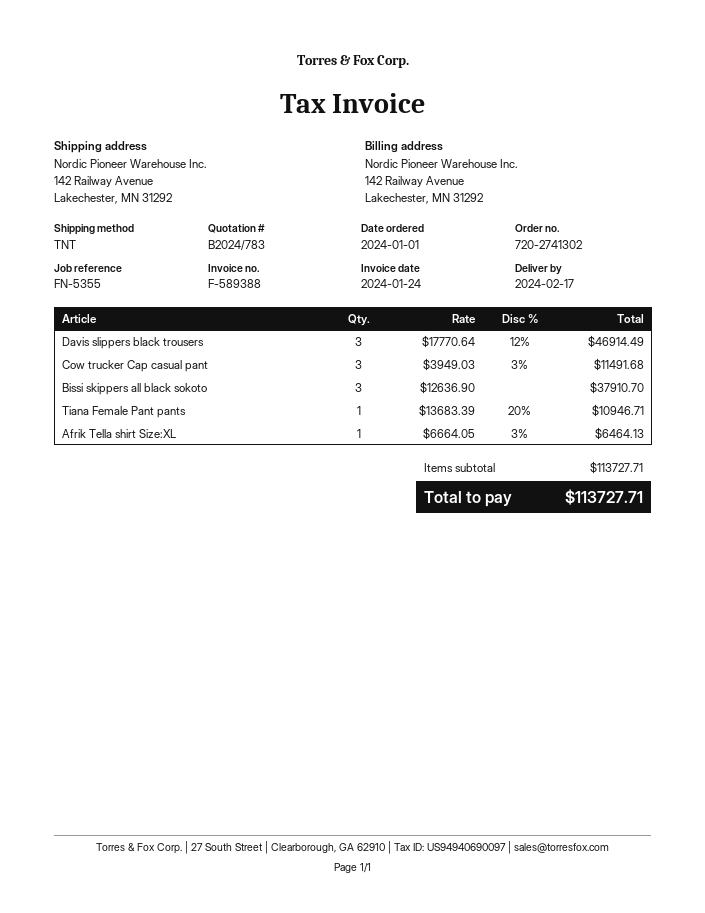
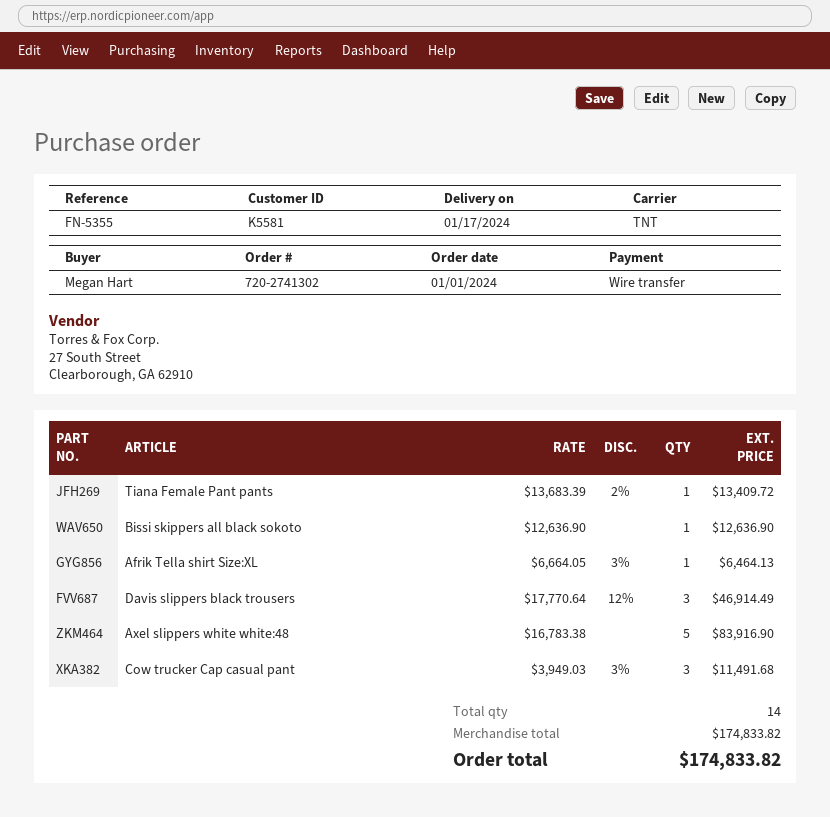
delivery date: 2024-02-17 -> 2024-01-17
Bissi skippers all black sokoto: 3 x 12636.90 = 37910.70 -> 1 x 12636.90 = 12636.90
Tiana Female Pant pants: 1 x 13683.39 - 20% = 10946.71 -> 1 x 13683.39 - 2% = 13409.72
Axel slippers white white:48: none -> 5 x 16783.38 = 83916.90
subtotal: 113727.71 -> 174833.82
total: 113727.71 -> 174833.82

